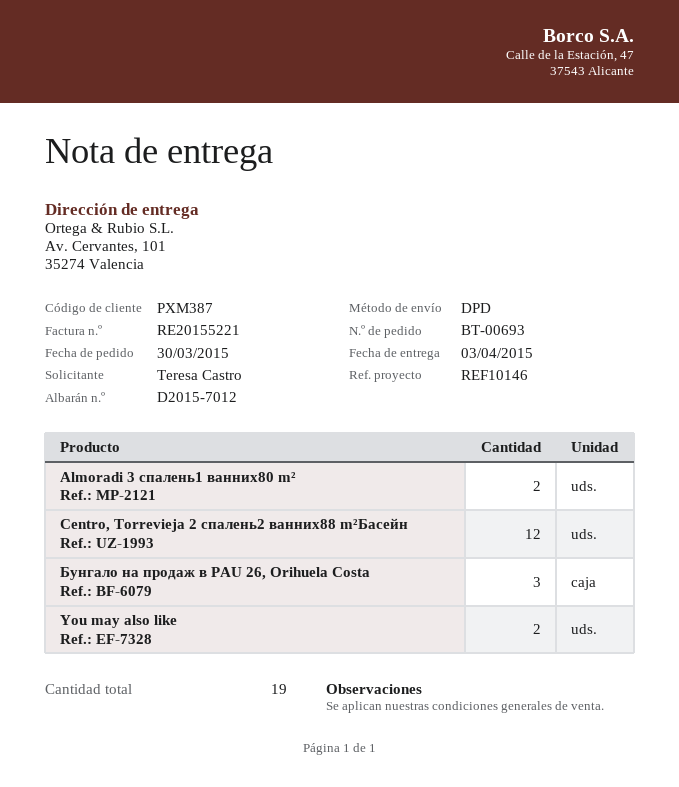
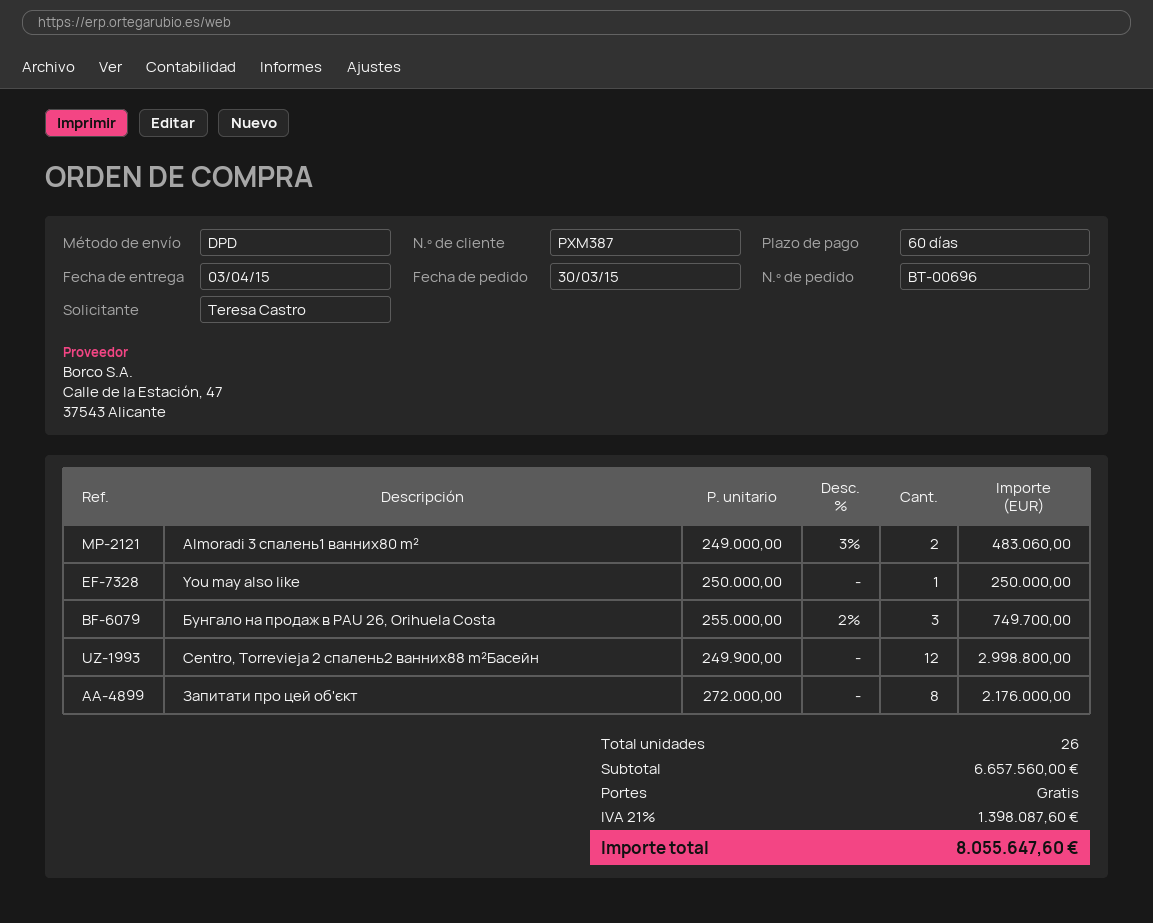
order number: BT-00693 -> BT-00696
You may also like: 2 -> 1
Запитати про цей об'єкт: none -> 8
total quantity: 19 -> 26

